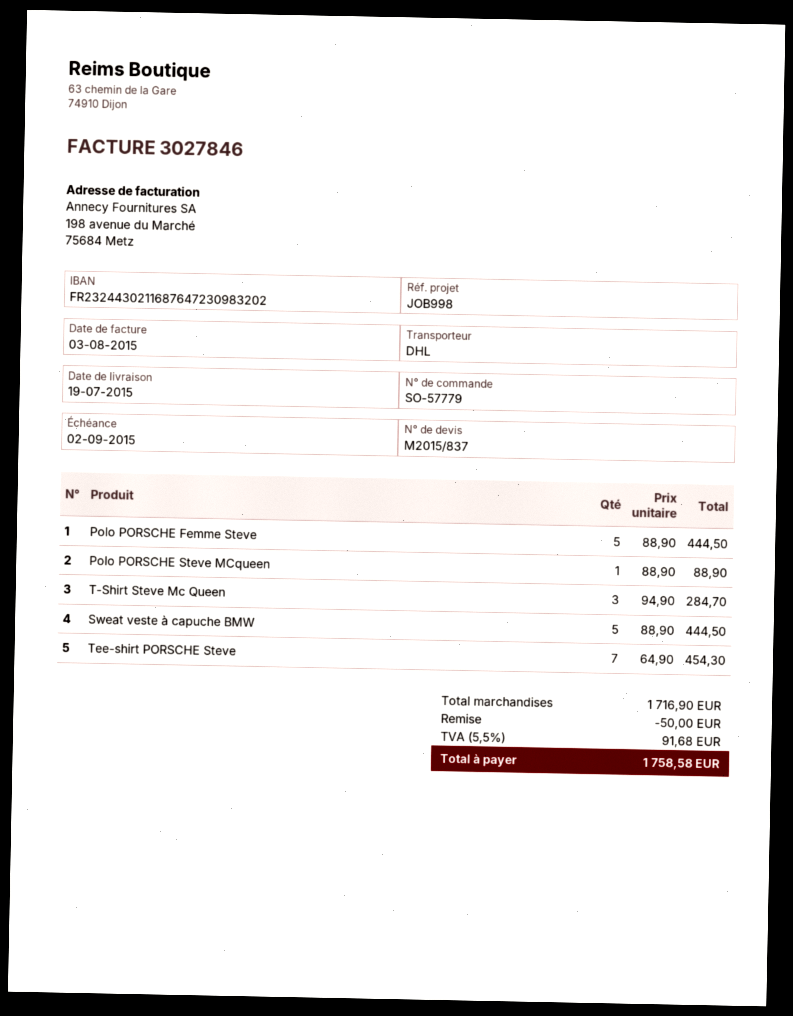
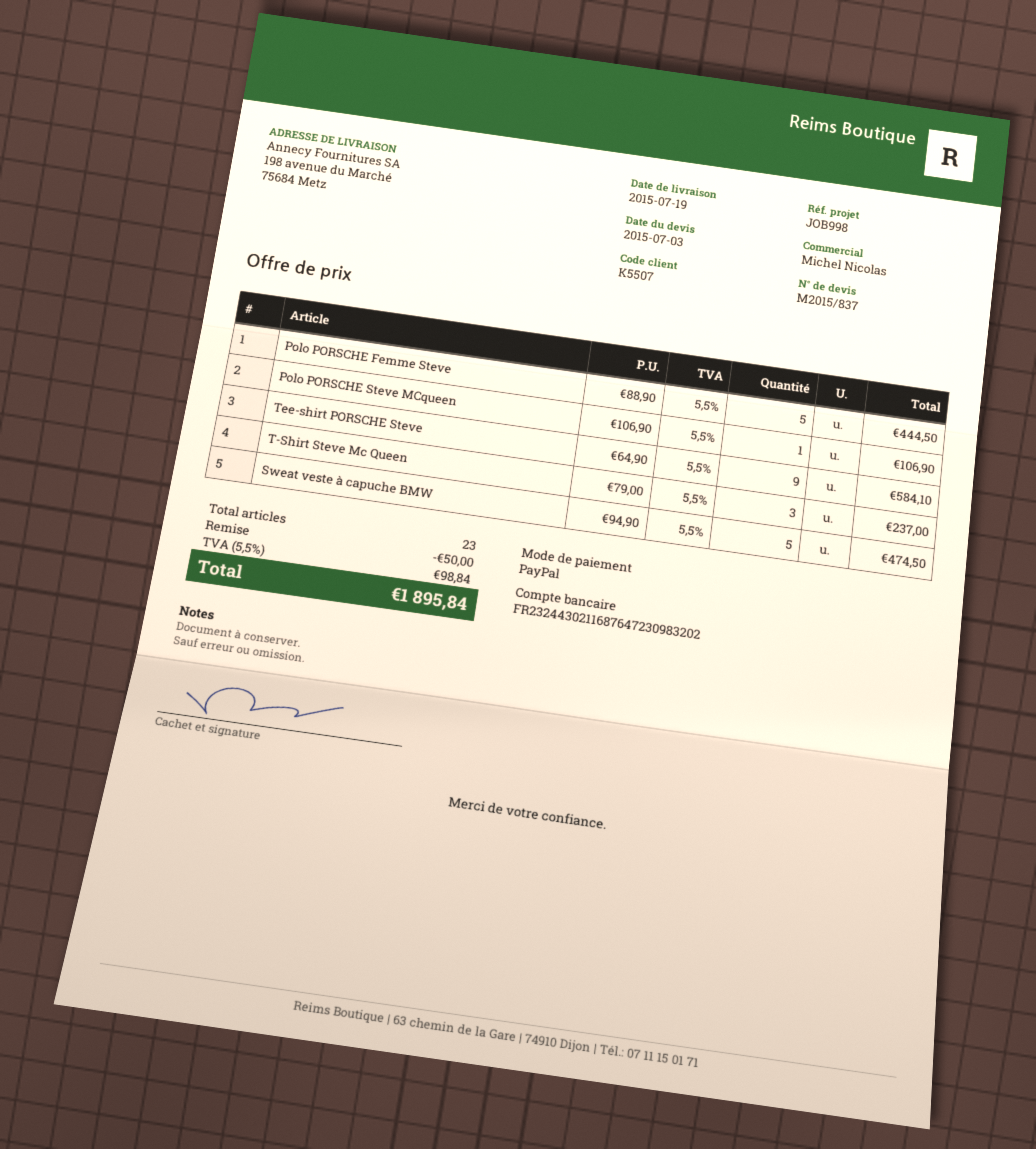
Polo PORSCHE Steve MCqueen: 1 x 88.90 = 88.90 -> 1 x 106.90 = 106.90
T-Shirt Steve Mc Queen: 3 x 94.90 = 284.70 -> 3 x 79.00 = 237.00
Sweat veste à capuche BMW: 5 x 88.90 = 444.50 -> 5 x 94.90 = 474.50
Tee-shirt PORSCHE Steve: 7 x 64.90 = 454.30 -> 9 x 64.90 = 584.10
tax: 5.5% = 91.68 -> 5.5% = 98.84
total: 1758.58 -> 1895.84

